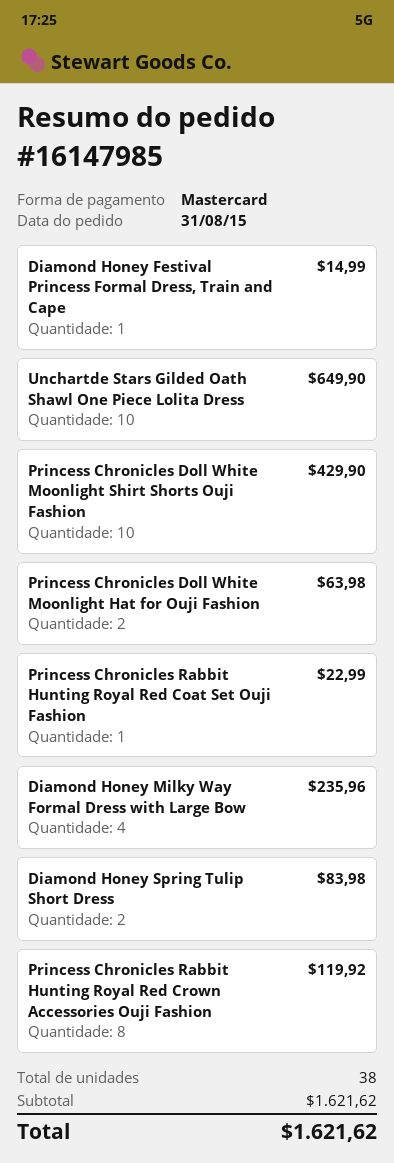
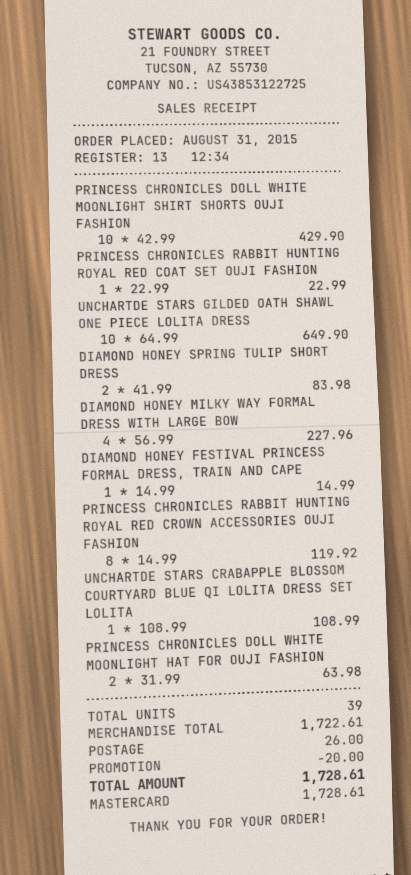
Diamond Honey Milky Way Formal Dress with Large Bow: 4 for 235.96 -> 4 for 227.96
UNCHARTDE STARS CRABAPPLE BLOSSOM COURTYARD BLUE QI LOLITA DRESS SET LOLITA: none -> 1 for 108.99
total quantity: 38 -> 39
subtotal: 1621.62 -> 1722.61
discount: none -> 20.00
shipping: none -> 26.00
total: 1621.62 -> 1728.61

